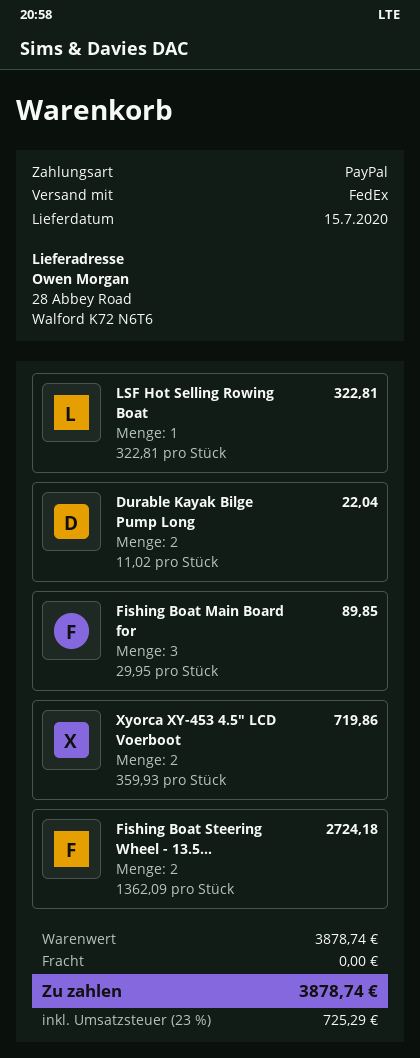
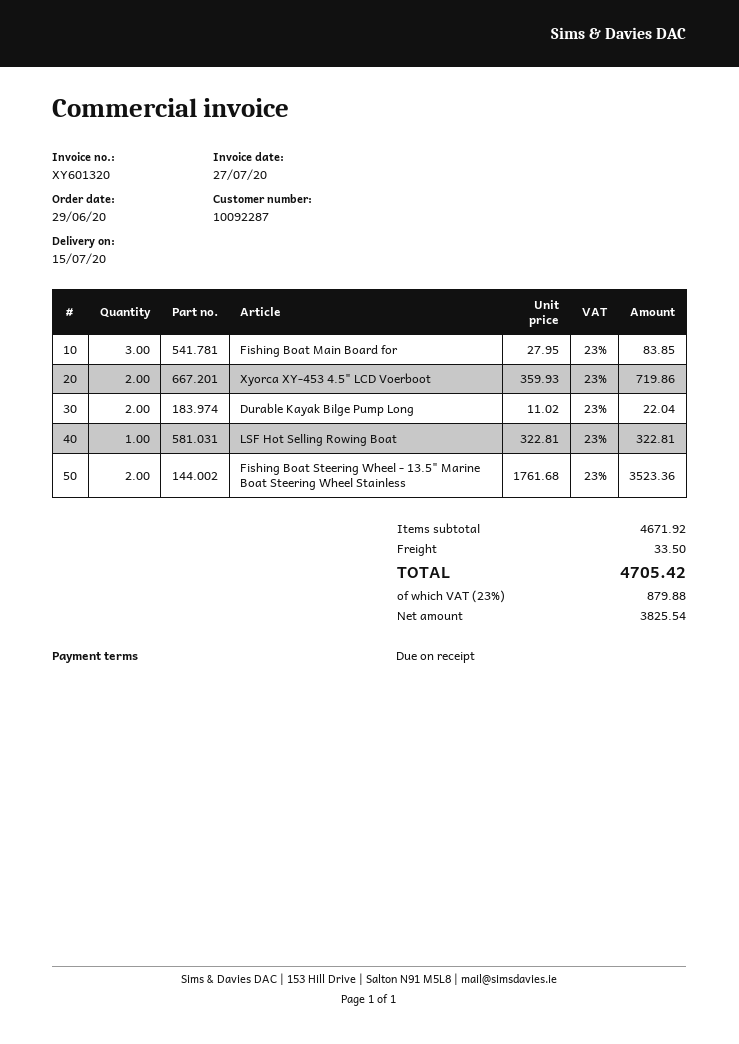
Fishing Boat Main Board for: 3 x 29.95 = 89.85 -> 3 x 27.95 = 83.85
Fishing Boat Steering Wheel - 13.5...: 2 x 1362.09 = 2724.18 -> 2 x 1761.68 = 3523.36
subtotal: 3878.74 -> 4671.92
shipping: 0.00 -> 33.50
tax: 23% = 725.29 -> 23% = 879.88
total: 3878.74 -> 4705.42

